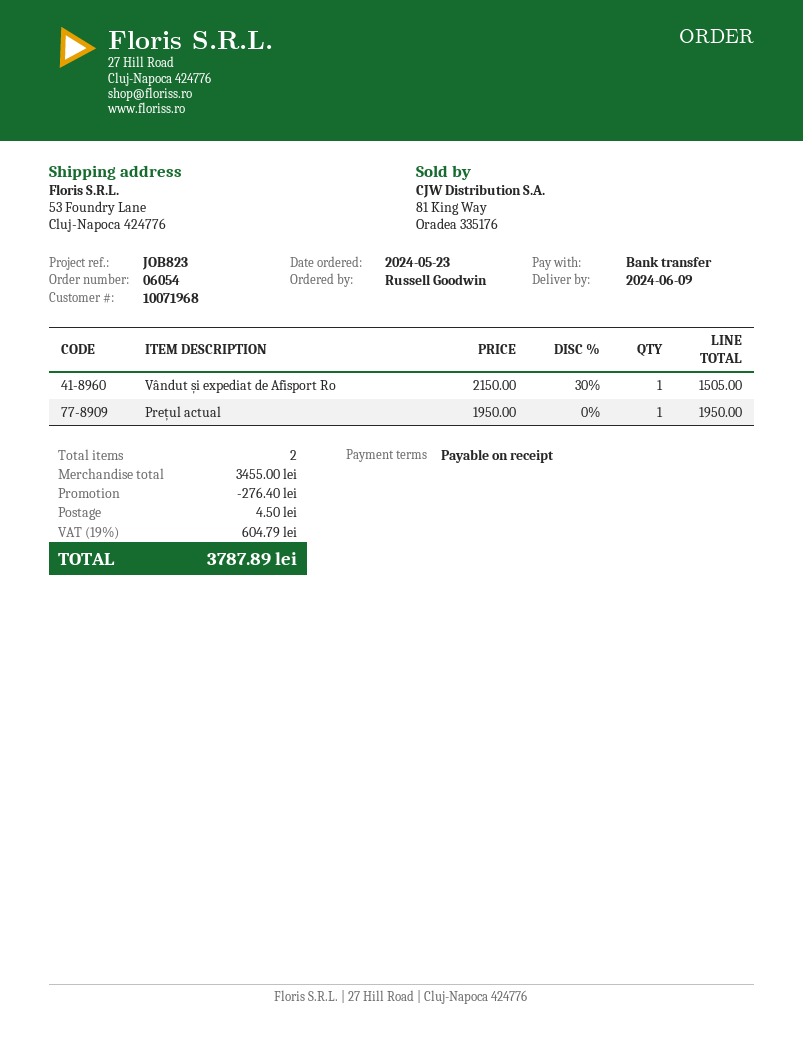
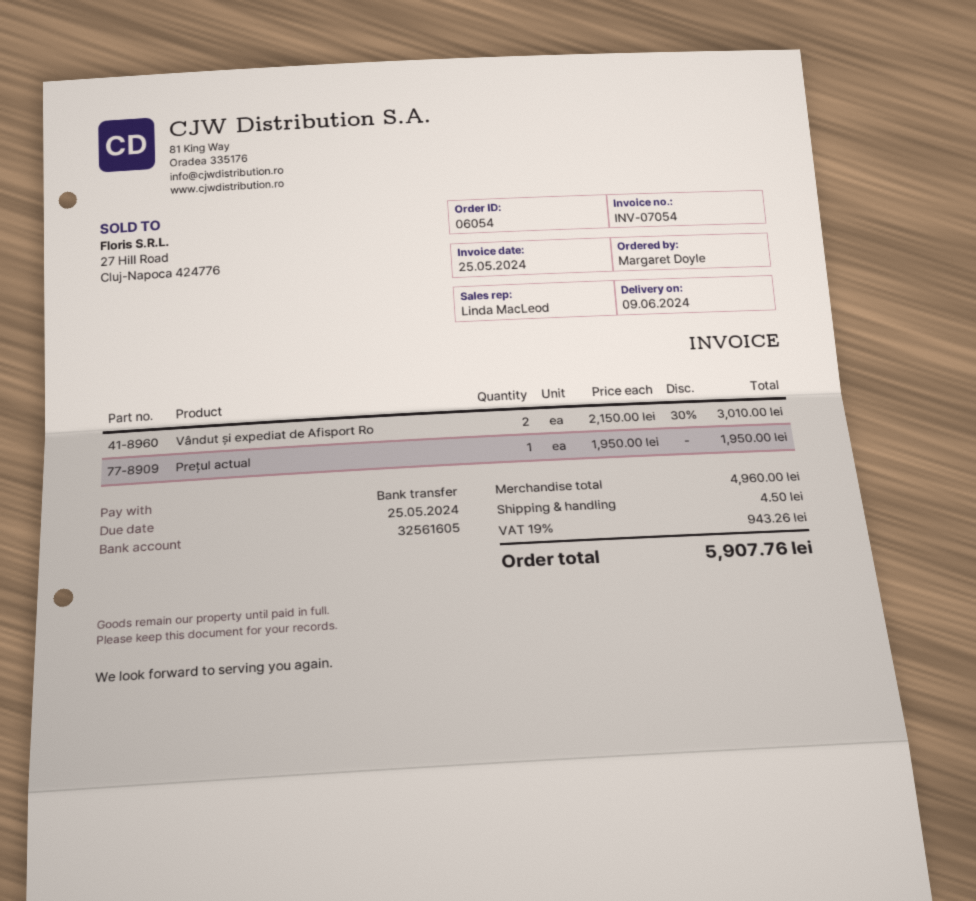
ordered by: Russell Goodwin -> Margaret Doyle
Vândut și expediat de Afisport Ro: 1 x 2150.00 - 30% = 1505.00 -> 2 x 2150.00 - 30% = 3010.00
subtotal: 3455.00 -> 4960.00
discount: 276.40 -> none
tax: 19% = 604.79 -> 19% = 943.26
total: 3787.89 -> 5907.76

